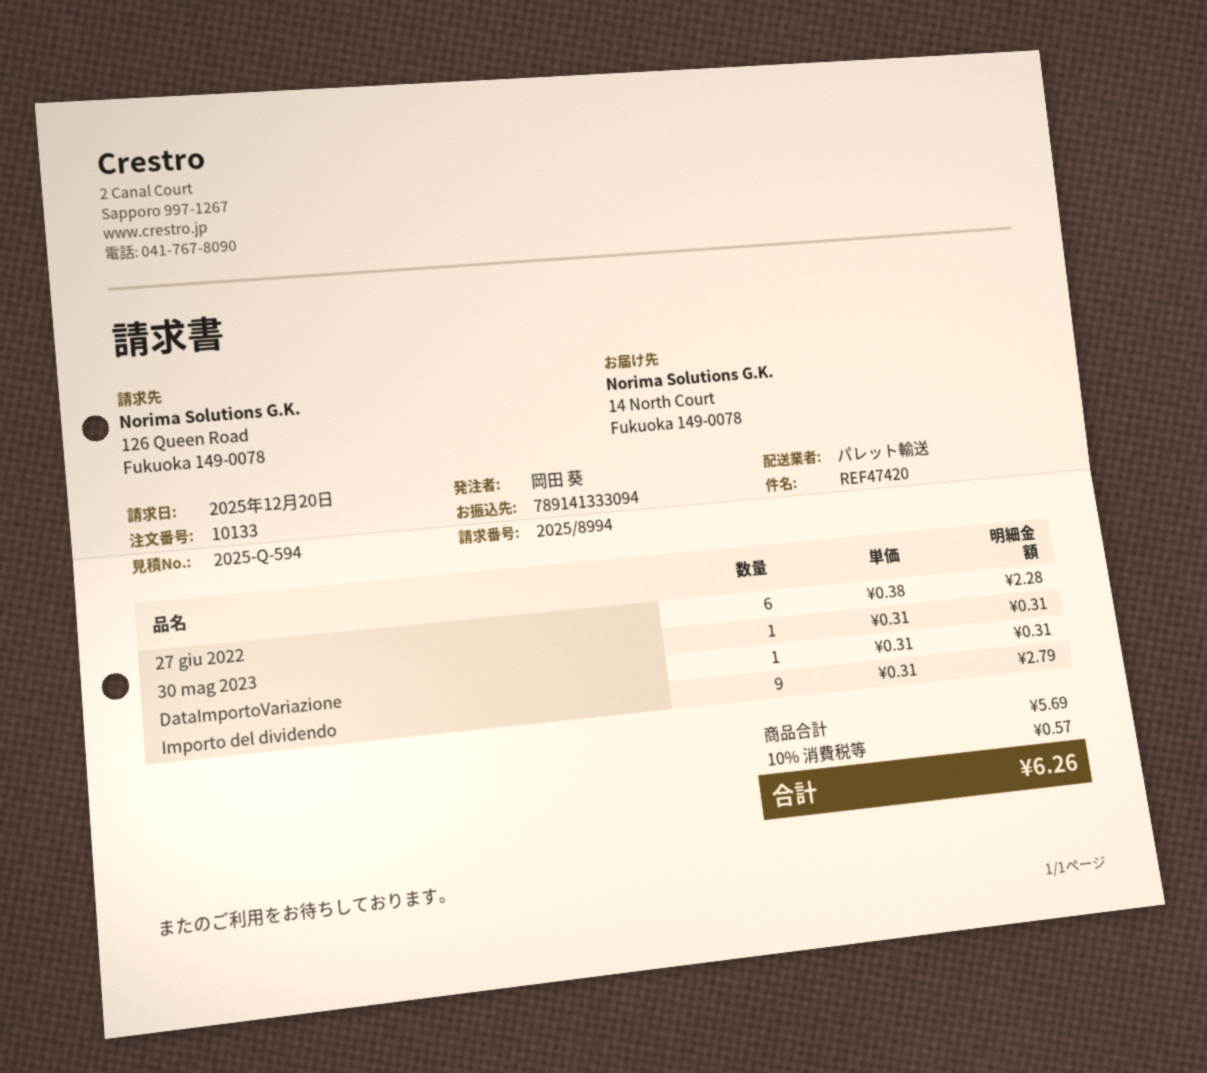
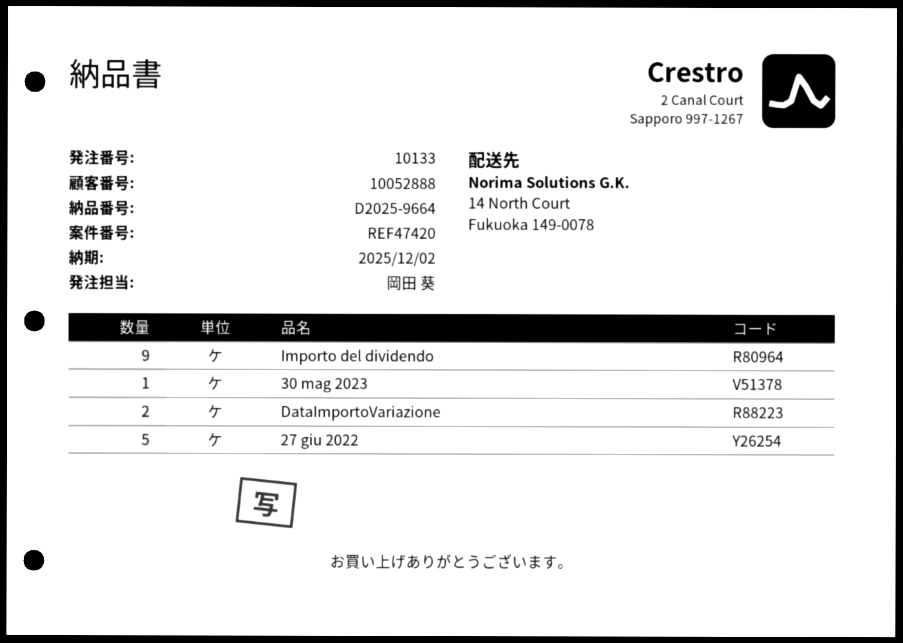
27 giu 2022: 6 -> 5
DataImportoVariazione: 1 -> 2

